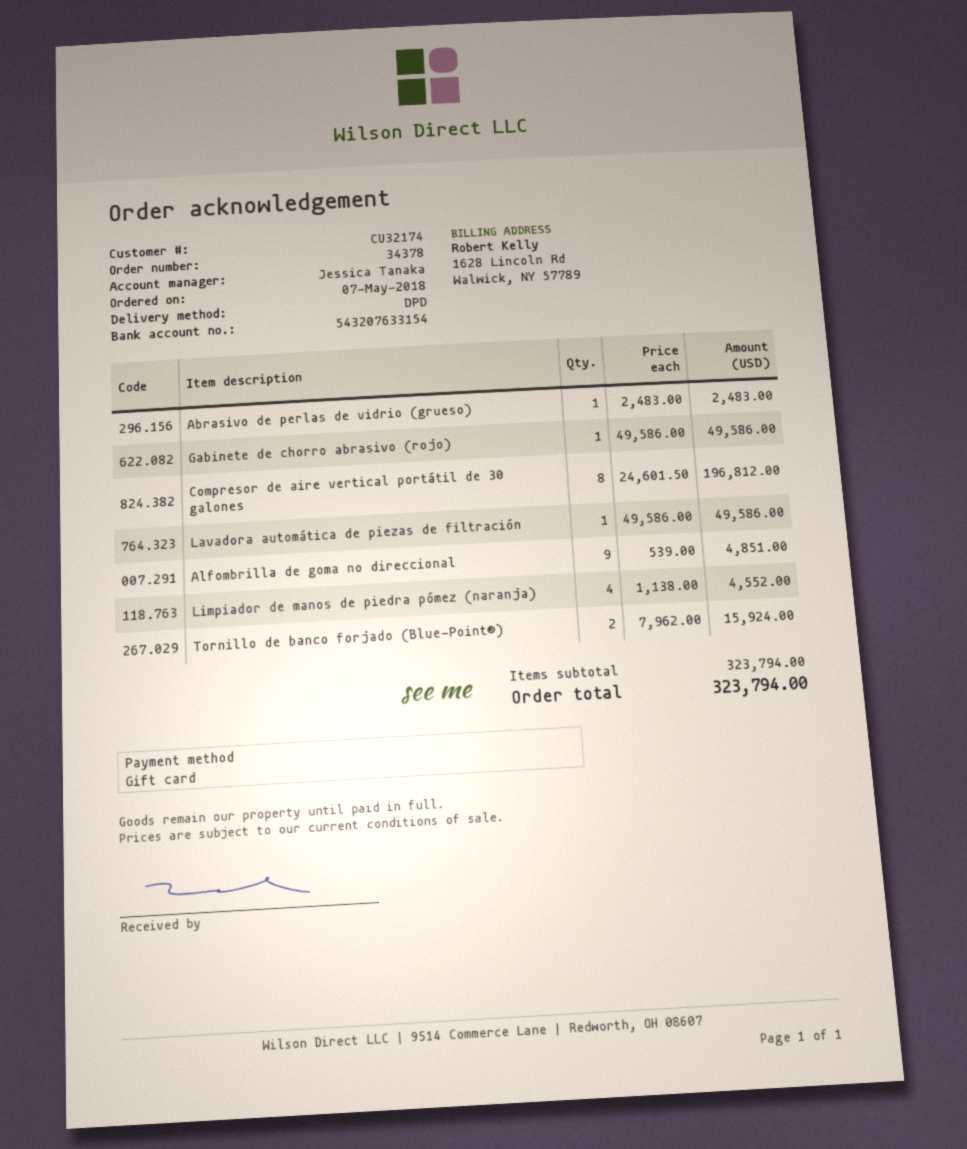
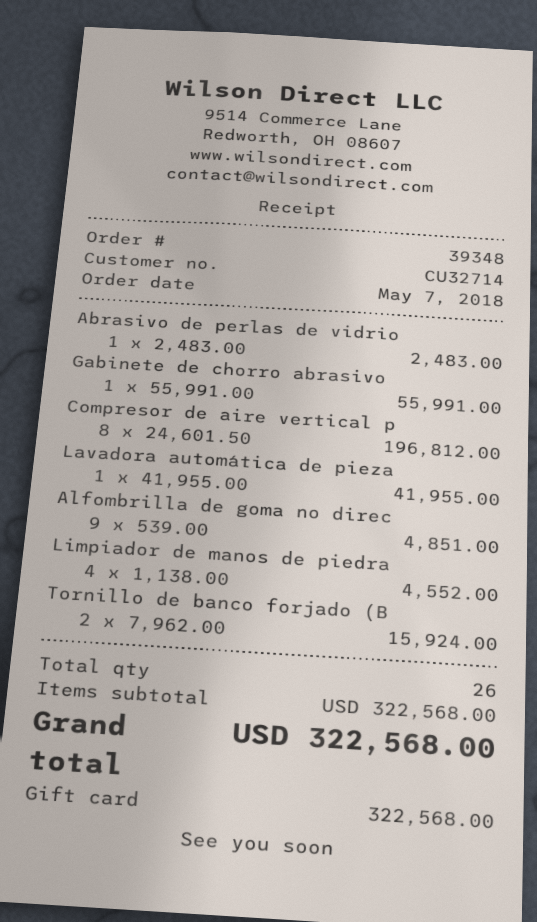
order number: 34378 -> 39348
customer number: CU32174 -> CU32714
Gabinete de chorro abrasivo (rojo): 1 x 49586.00 = 49586.00 -> 1 x 55991.00 = 55991.00
Lavadora automática de piezas de filtración: 1 x 49586.00 = 49586.00 -> 1 x 41955.00 = 41955.00
subtotal: 323794.00 -> 322568.00
total: 323794.00 -> 322568.00

